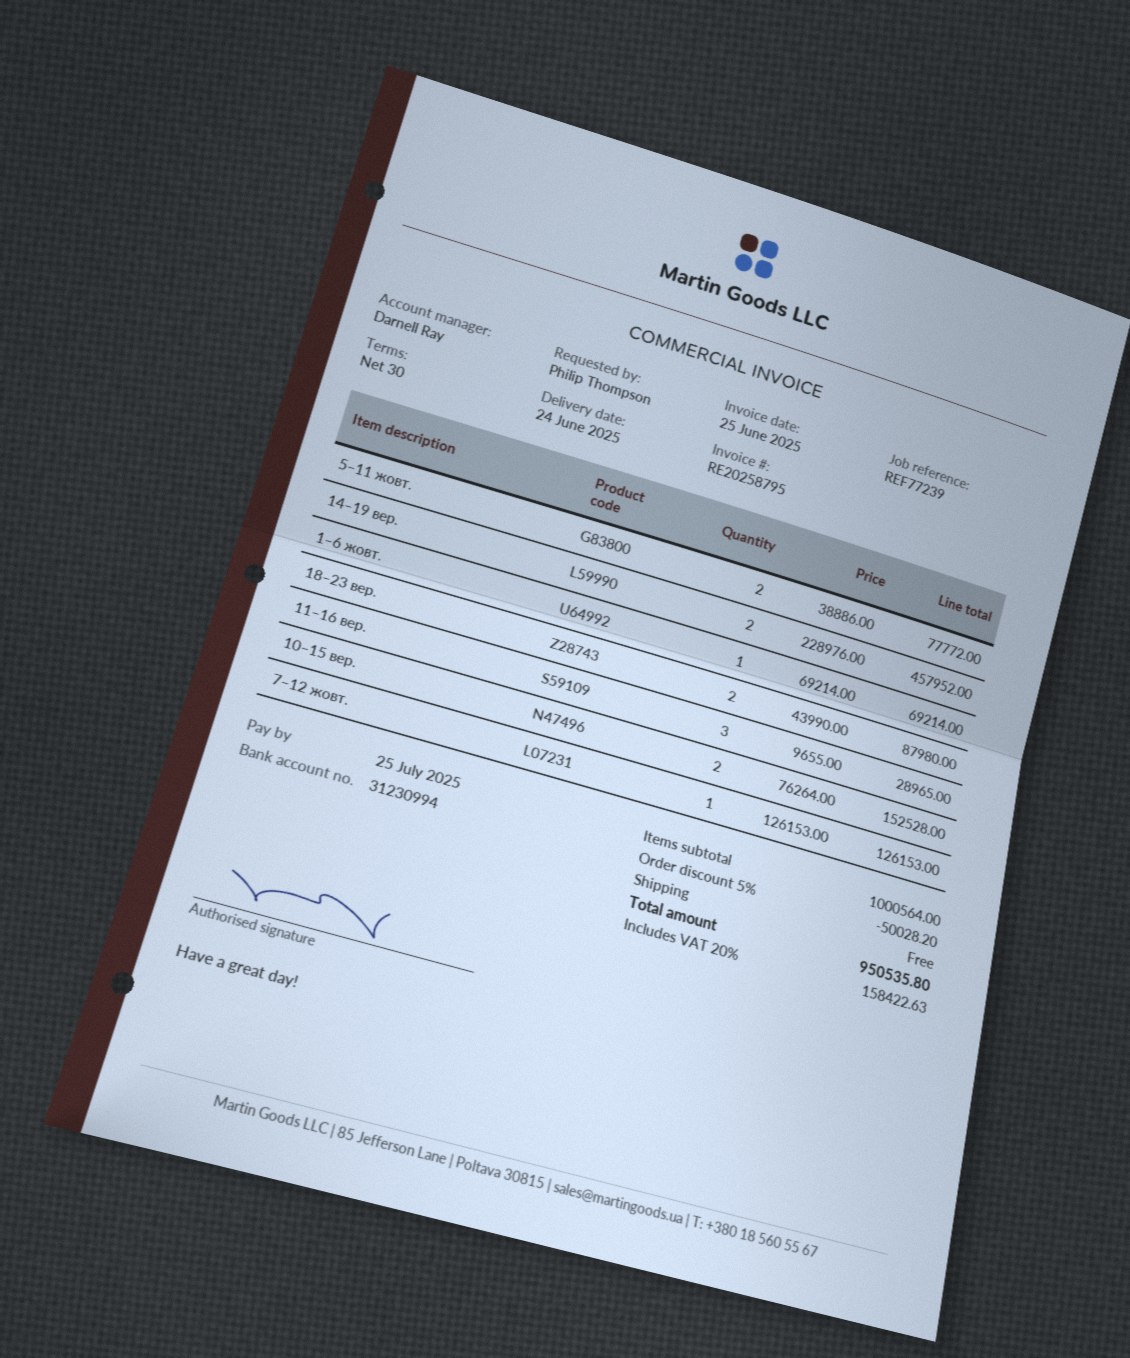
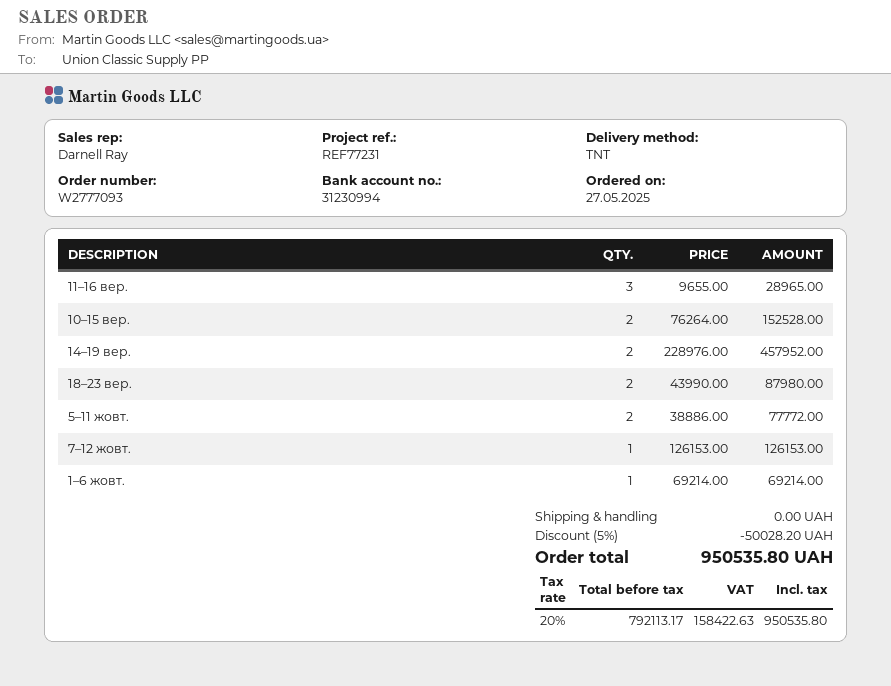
reference: REF77239 -> REF77231

